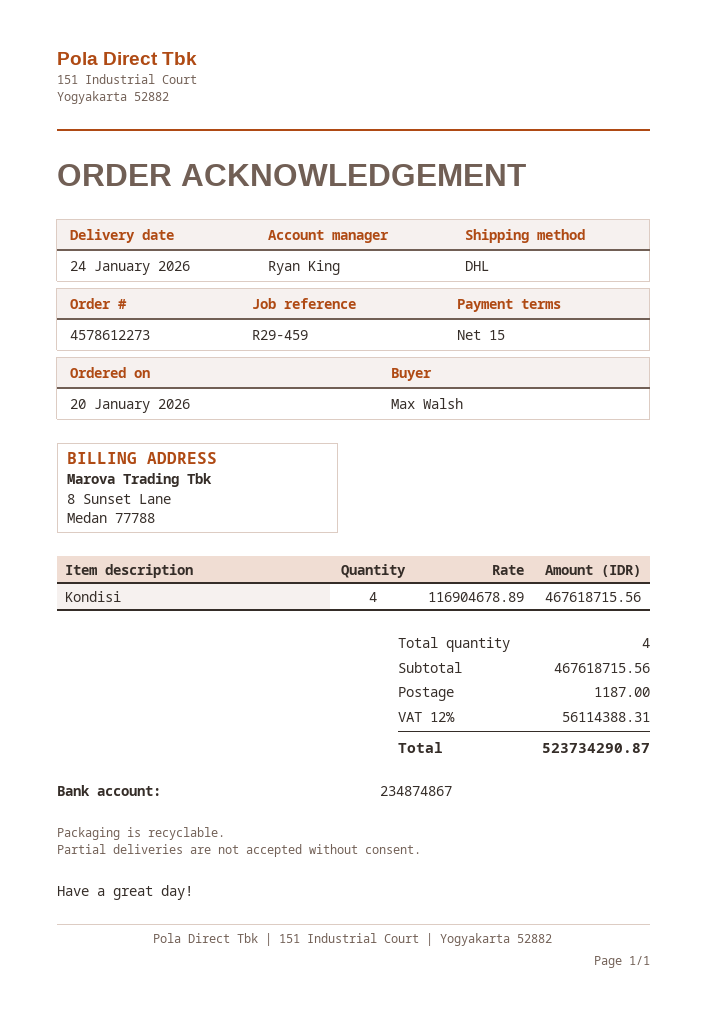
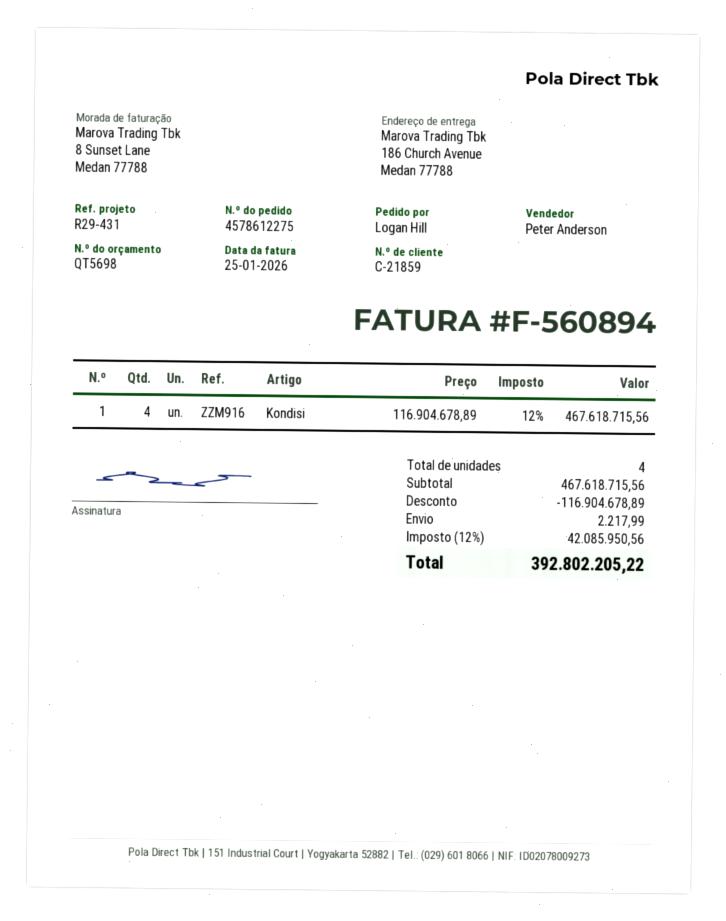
order number: 4578612273 -> 4578612275
reference: R29-459 -> R29-431
ordered by: Max Walsh -> Logan Hill
sales rep: Ryan King -> Peter Anderson
discount: none -> 116904678.89
shipping: 1187.00 -> 2217.99
tax: 12% = 56114388.31 -> 12% = 42085950.56
total: 523734290.87 -> 392802205.22

